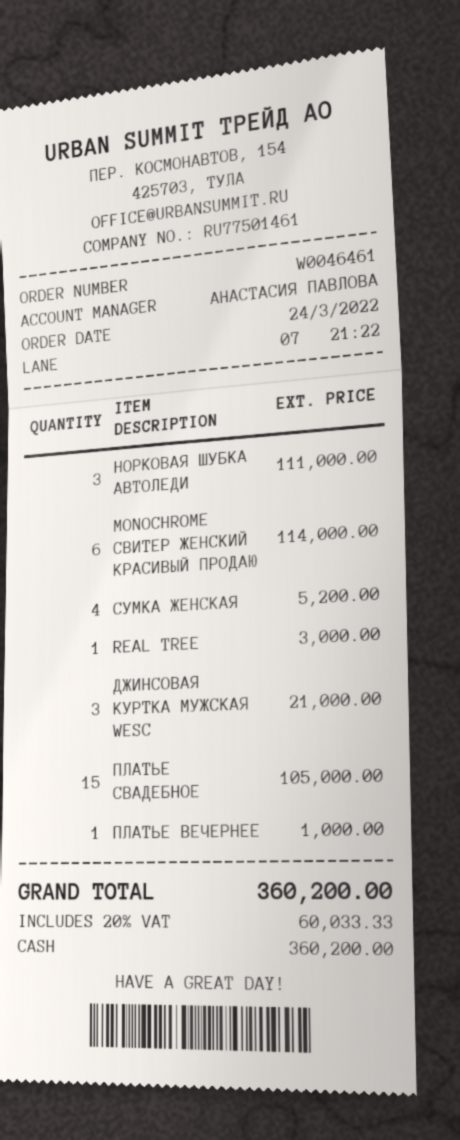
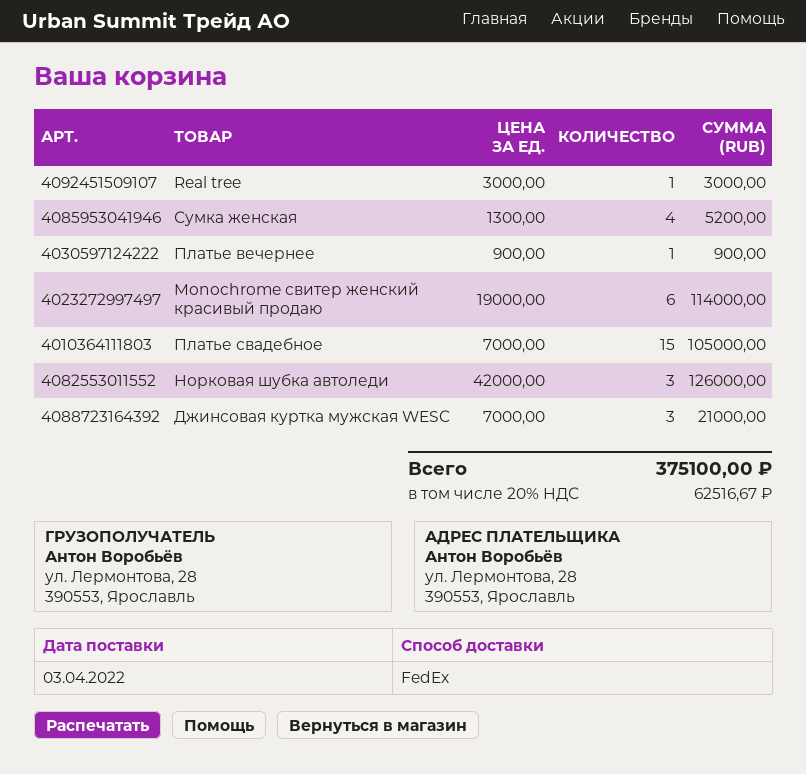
НОРКОВАЯ ШУБКА АВТОЛЕДИ: 3 for 111000.00 -> 3 for 126000.00
ПЛАТЬЕ ВЕЧЕРНЕЕ: 1 for 1000.00 -> 1 for 900.00
tax: 20% = 60033.33 -> 20% = 62516.67
total: 360200.00 -> 375100.00

